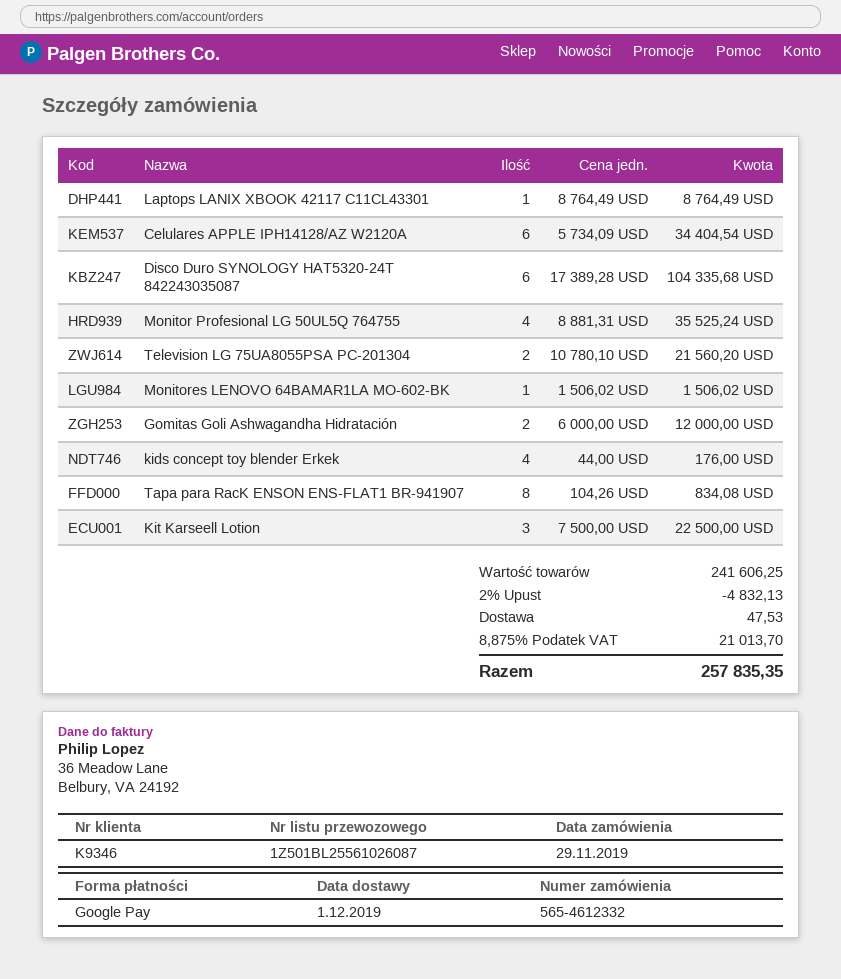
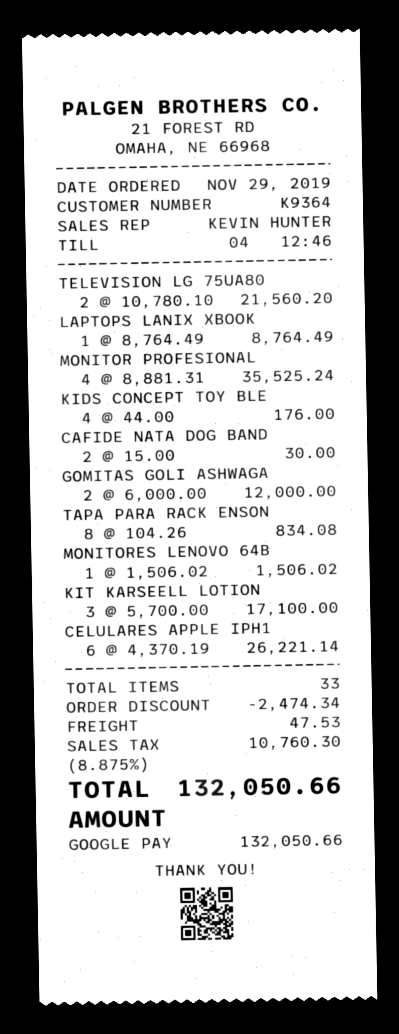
customer number: K9346 -> K9364
Celulares APPLE IPH14128/AZ W2120A: 6 x 5734.09 = 34404.54 -> 6 x 4370.19 = 26221.14
Disco Duro SYNOLOGY HAT5320-24T 842243035087: 6 x 17389.28 = 104335.68 -> none
Kit Karseell Lotion: 3 x 7500.00 = 22500.00 -> 3 x 5700.00 = 17100.00
CAFIDE NATA DOG BAND: none -> 2 x 15.00 = 30.00
discount: 4832.13 -> 2474.34
tax: 8.875% = 21013.70 -> 8.875% = 10760.30
total: 257835.35 -> 132050.66

